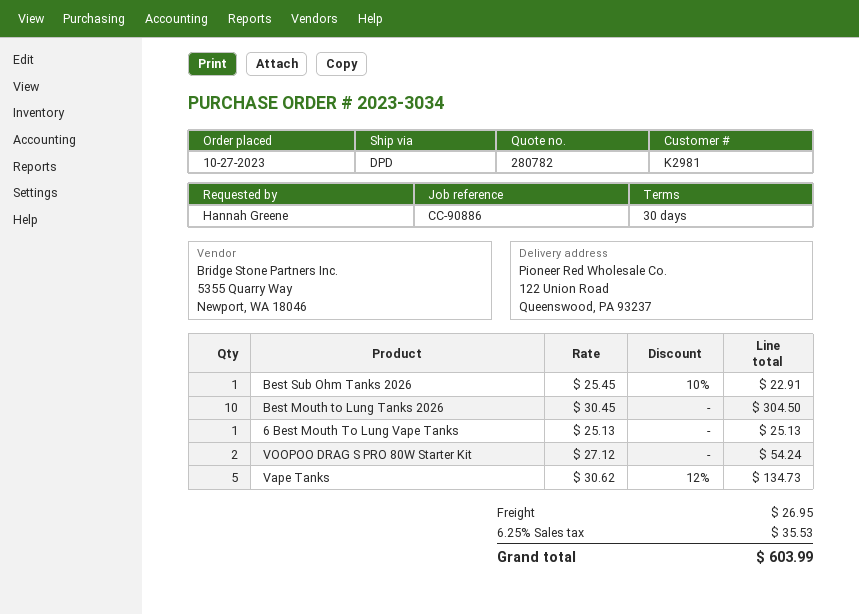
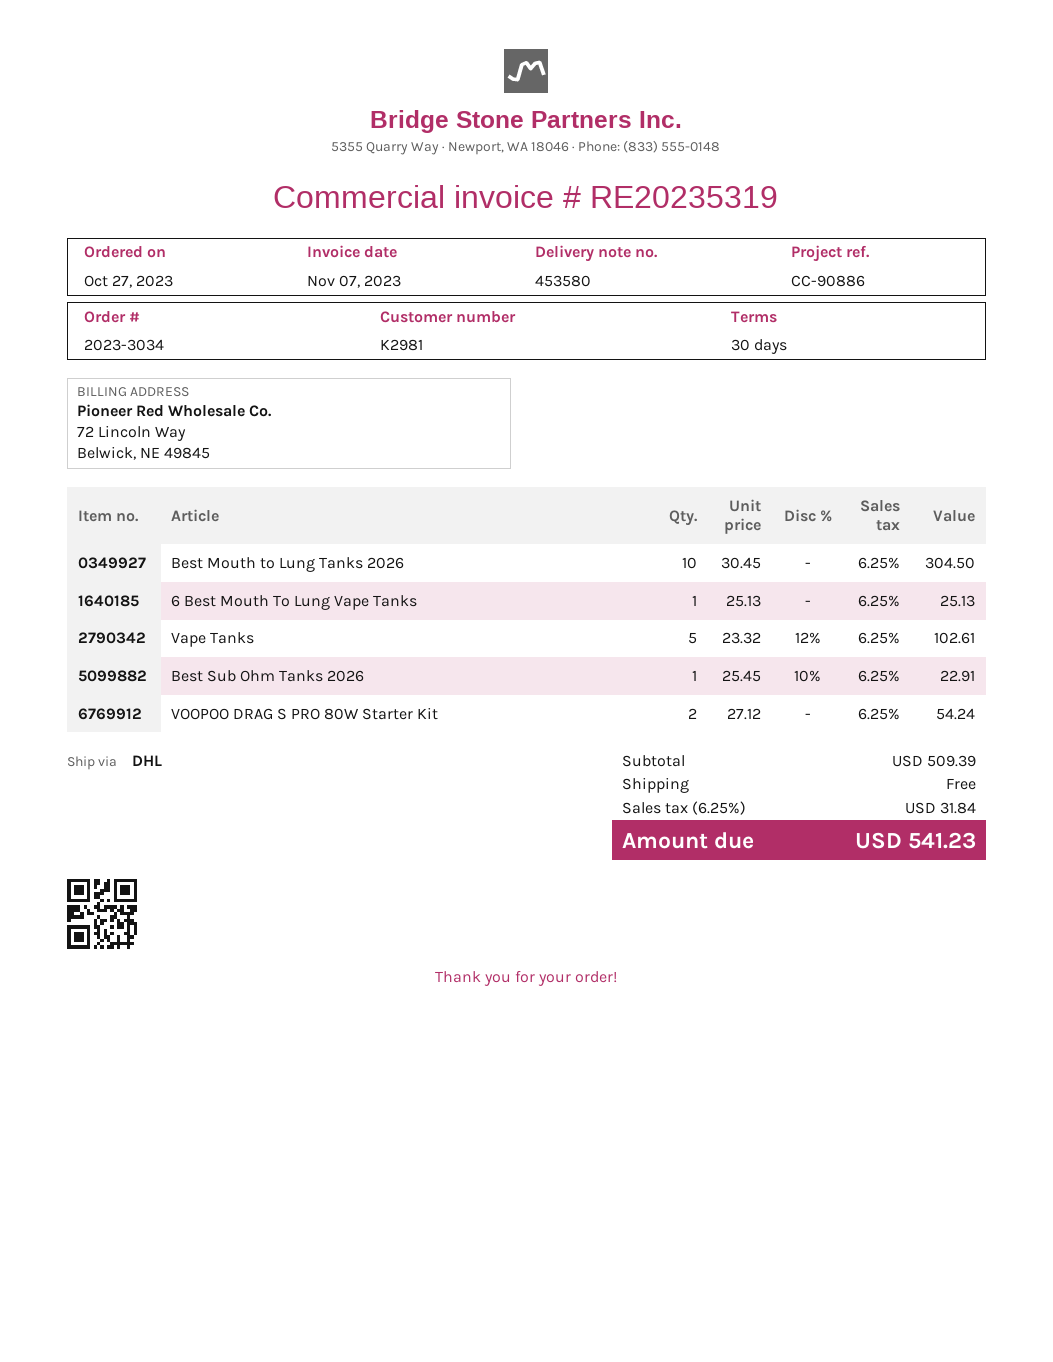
shipping method: DPD -> DHL
Vape Tanks: 5 x 30.62 - 12% = 134.73 -> 5 x 23.32 - 12% = 102.61
shipping: 26.95 -> 0.00
tax: 6.25% = 35.53 -> 6.25% = 31.84
total: 603.99 -> 541.23

